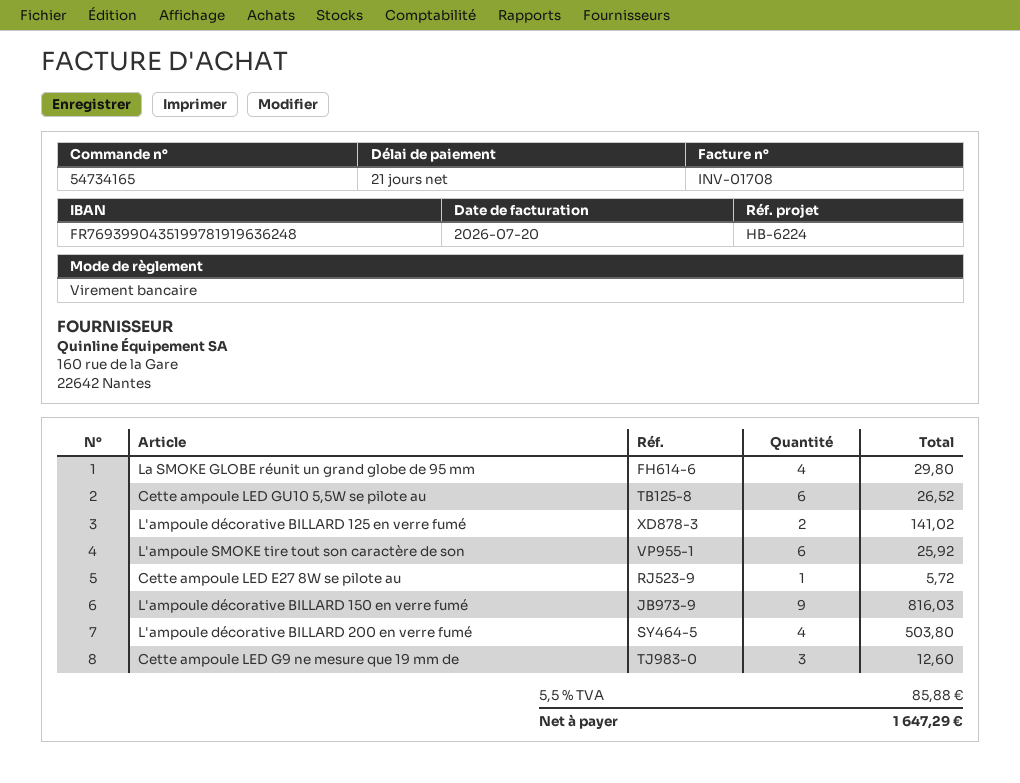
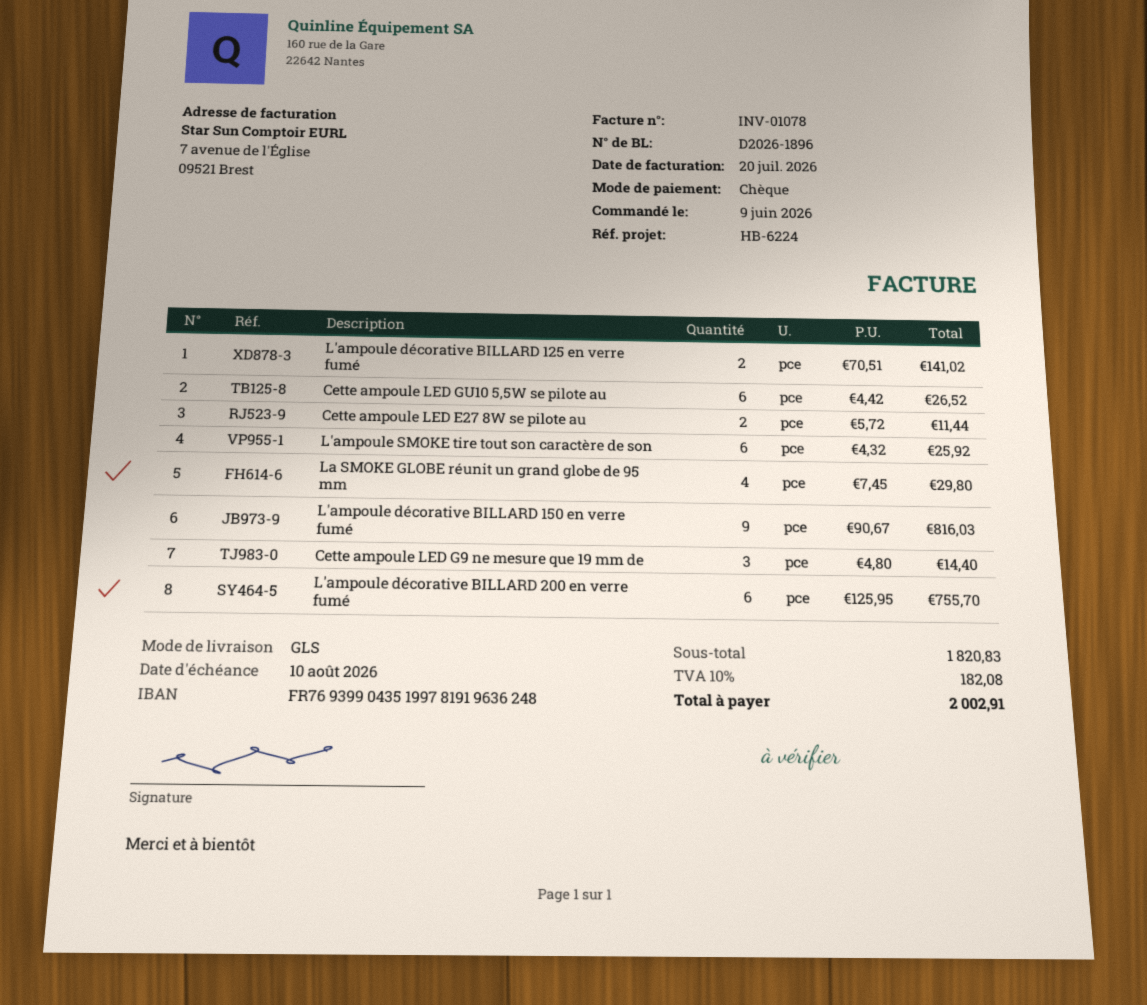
invoice number: INV-01708 -> INV-01078
payment method: bank transfer -> cheque
Cette ampoule LED E27 8W se pilote au: 1 for 5.72 -> 2 for 11.44
L'ampoule décorative BILLARD 200 en verre fumé: 4 for 503.80 -> 6 for 755.70
Cette ampoule LED G9 ne mesure que 19 mm de: 3 for 12.60 -> 3 for 14.40
tax: 5.5% = 85.88 -> 10% = 182.08
total: 1647.29 -> 2002.91

